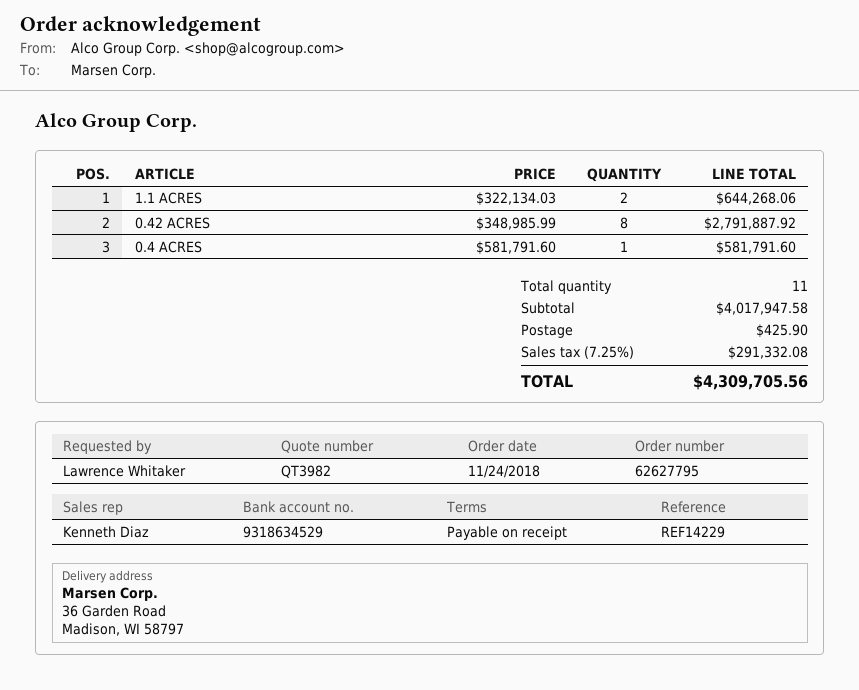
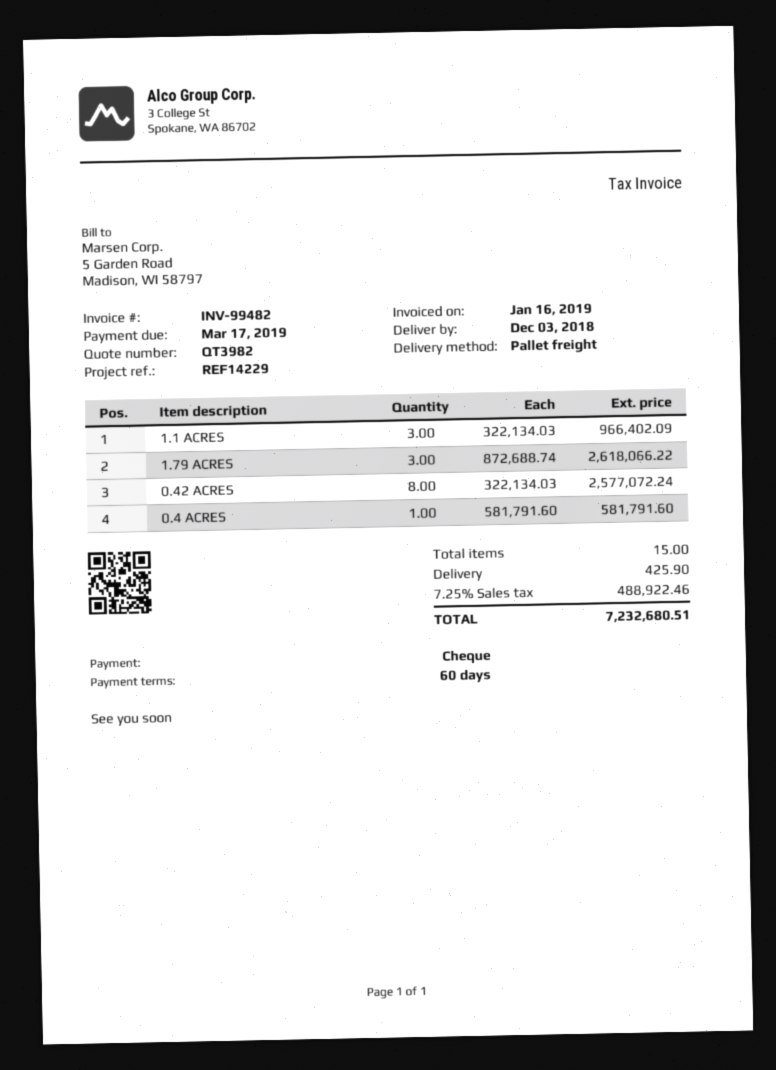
payment terms: on receipt -> 60 days
1.1 ACRES: 2 x 322134.03 = 644268.06 -> 3 x 322134.03 = 966402.09
0.42 ACRES: 8 x 348985.99 = 2791887.92 -> 8 x 322134.03 = 2577072.24
1.79 ACRES: none -> 3 x 872688.74 = 2618066.22
total quantity: 11 -> 15
tax: 7.25% = 291332.08 -> 7.25% = 488922.46
total: 4309705.56 -> 7232680.51

